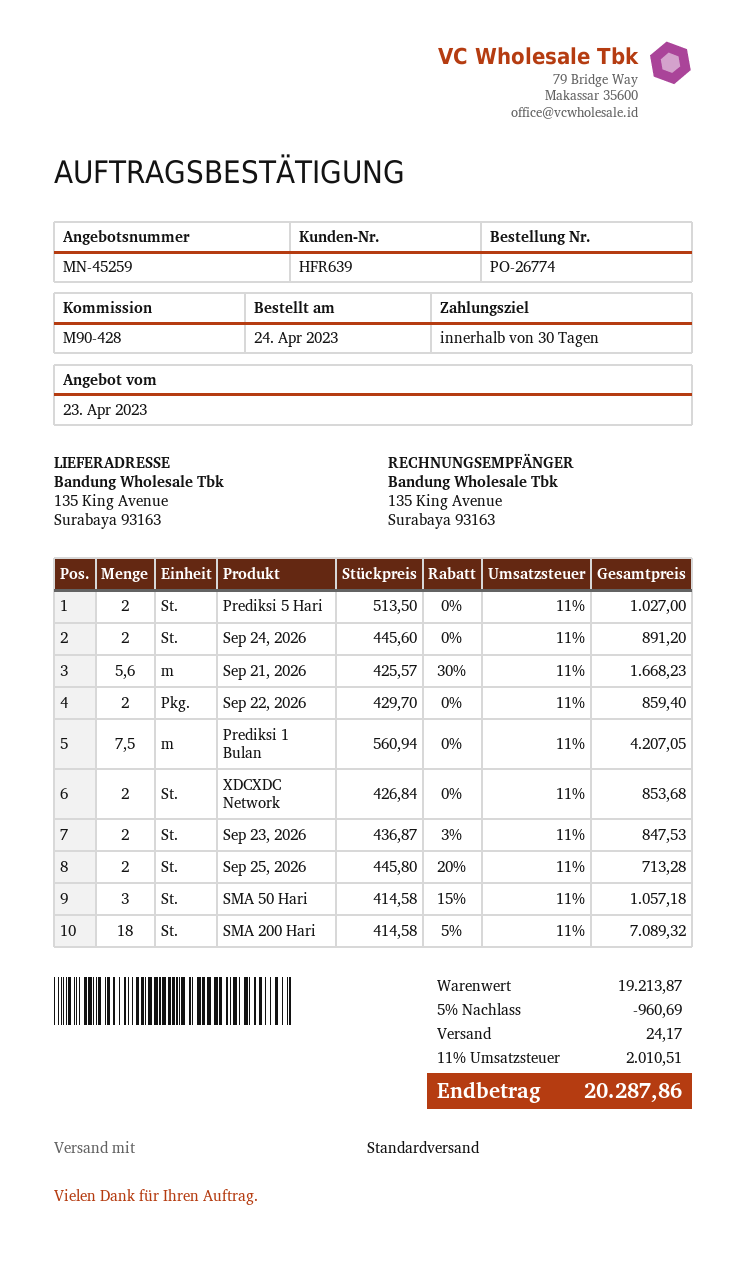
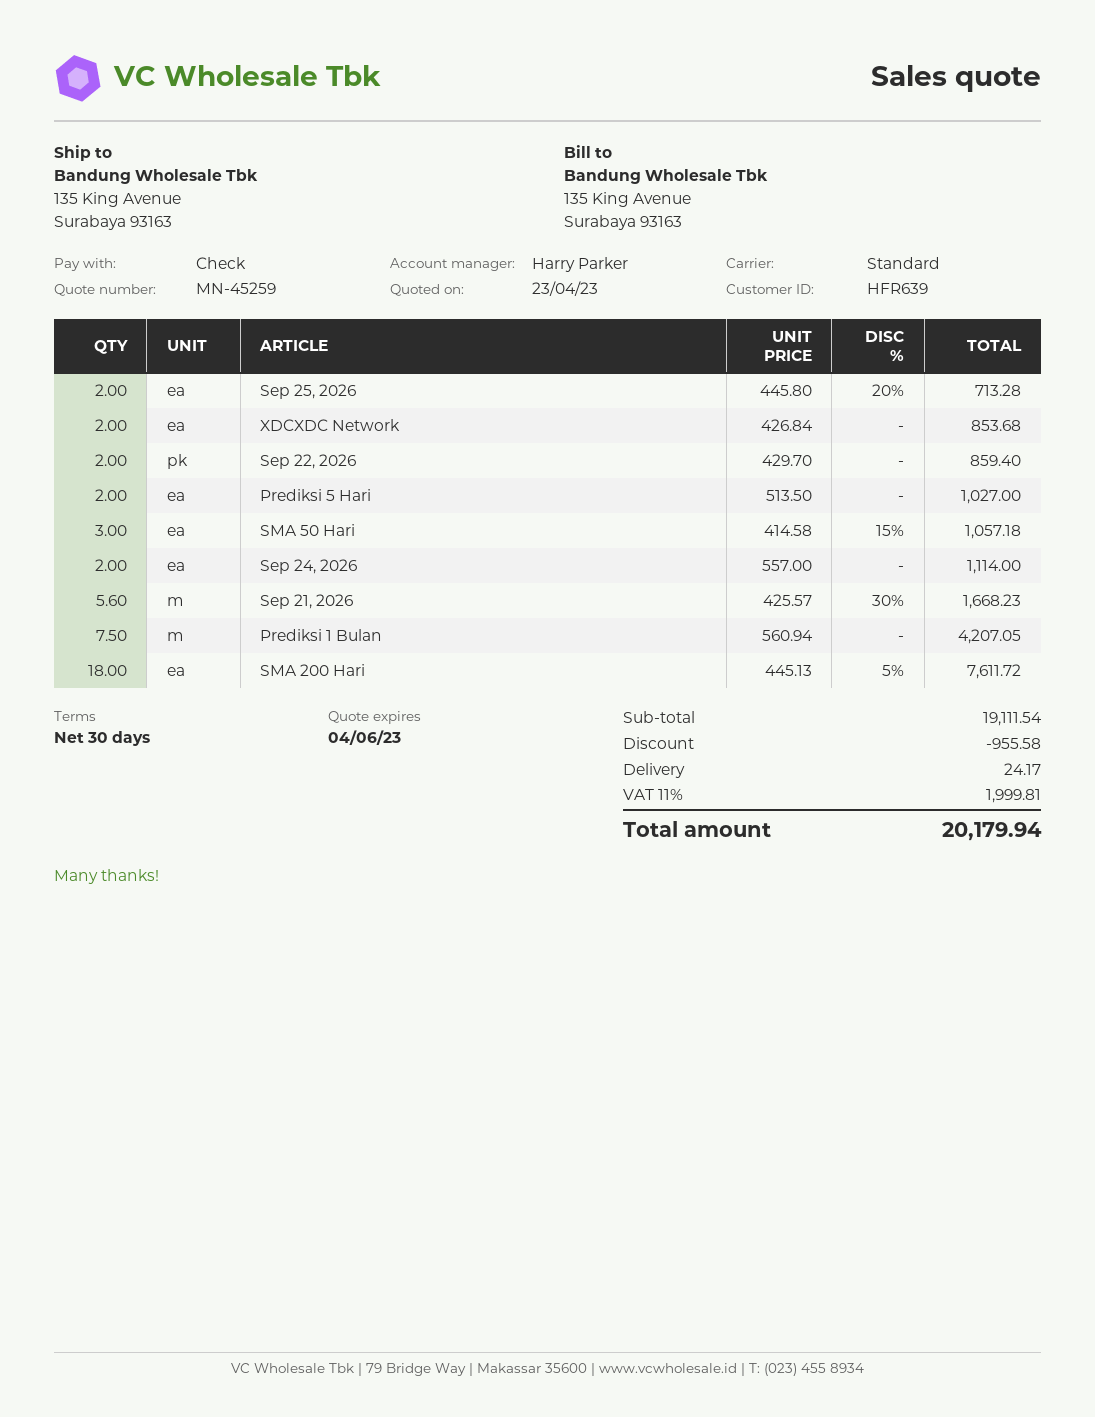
Sep 24, 2026: 2 x 445.60 = 891.20 -> 2 x 557.00 = 1114.00
Sep 23, 2026: 2 x 436.87 - 3% = 847.53 -> none
SMA 200 Hari: 18 x 414.58 - 5% = 7089.32 -> 18 x 445.13 - 5% = 7611.72
subtotal: 19213.87 -> 19111.54
discount: 960.69 -> 955.58
tax: 11% = 2010.51 -> 11% = 1999.81
total: 20287.86 -> 20179.94

